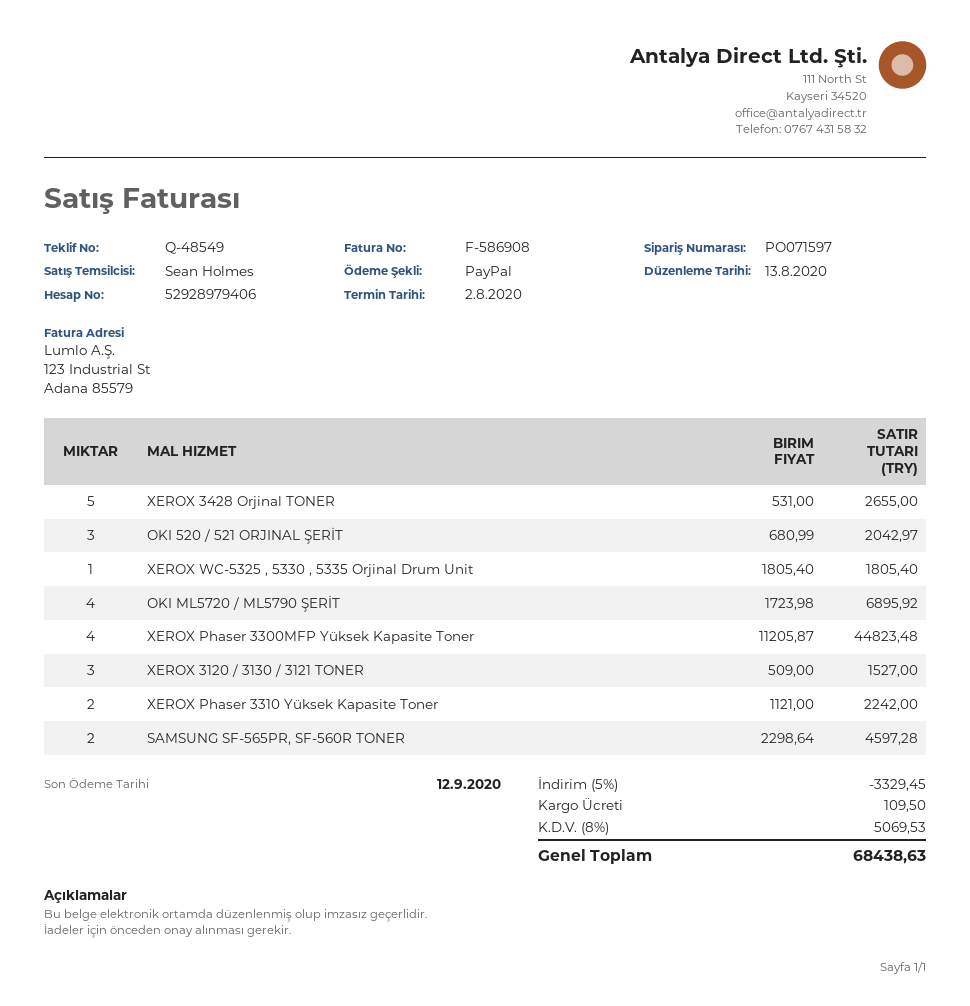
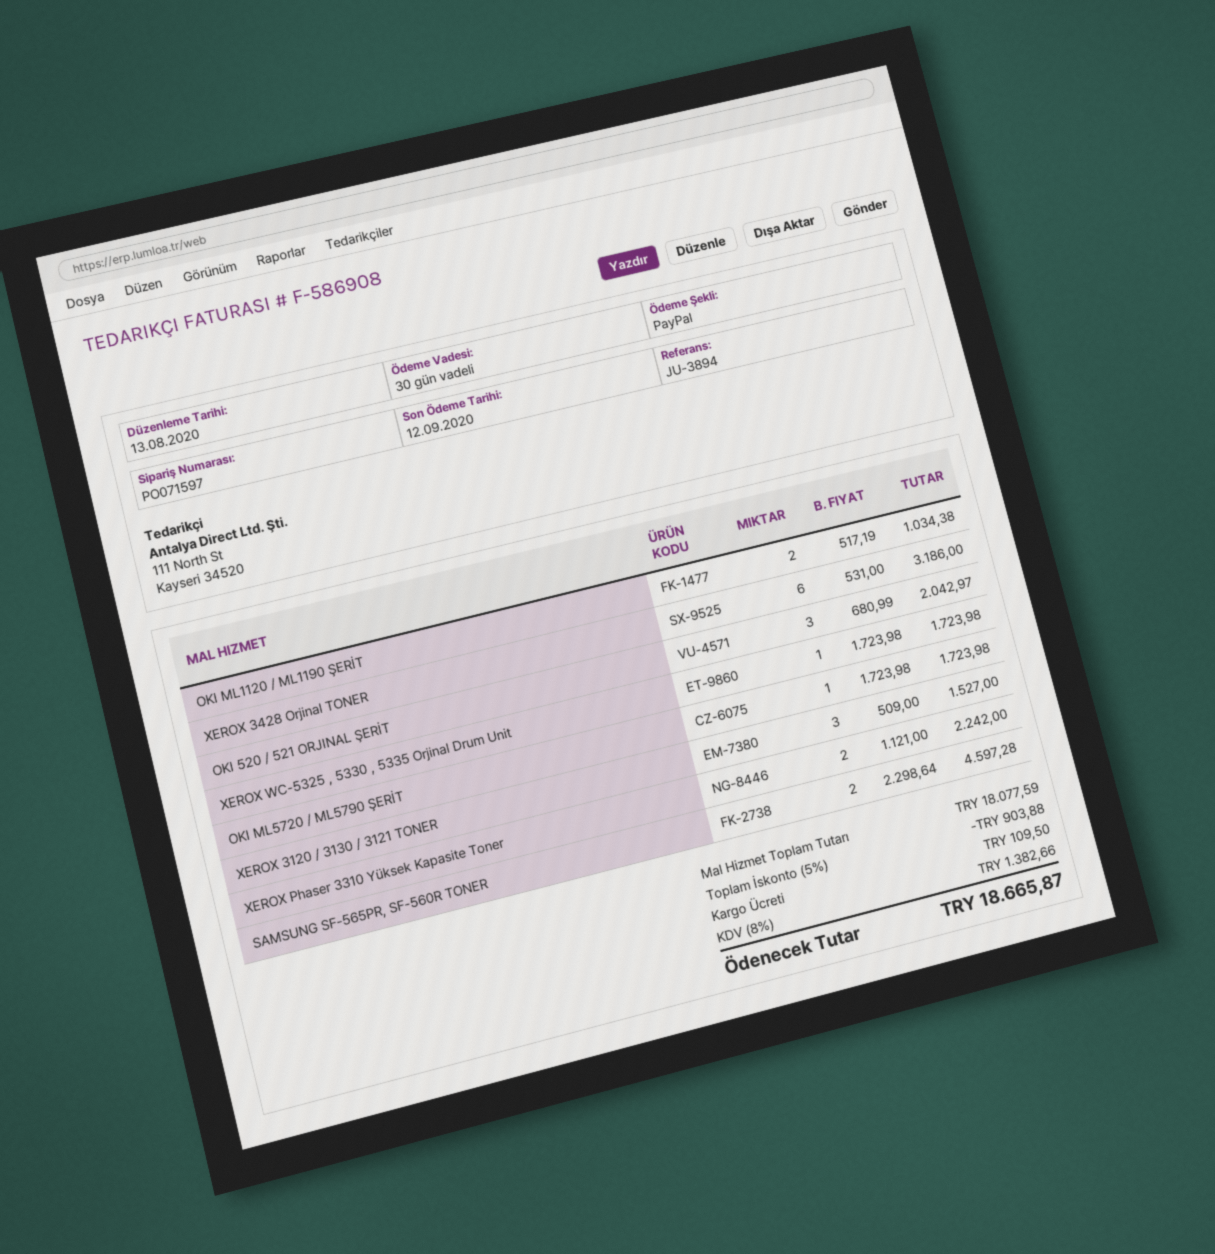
XEROX 3428 Orjinal TONER: 5 x 531.00 = 2655.00 -> 6 x 531.00 = 3186.00
XEROX WC-5325 , 5330 , 5335 Orjinal Drum Unit: 1 x 1805.40 = 1805.40 -> 1 x 1723.98 = 1723.98
OKI ML5720 / ML5790 ŞERİT: 4 x 1723.98 = 6895.92 -> 1 x 1723.98 = 1723.98
XEROX Phaser 3300MFP Yüksek Kapasite Toner: 4 x 11205.87 = 44823.48 -> none
OKI ML1120 / ML1190 ŞERİT: none -> 2 x 517.19 = 1034.38
discount: 5% = 3329.45 -> 5% = 903.88
tax: 8% = 5069.53 -> 8% = 1382.66
total: 68438.63 -> 18665.87

